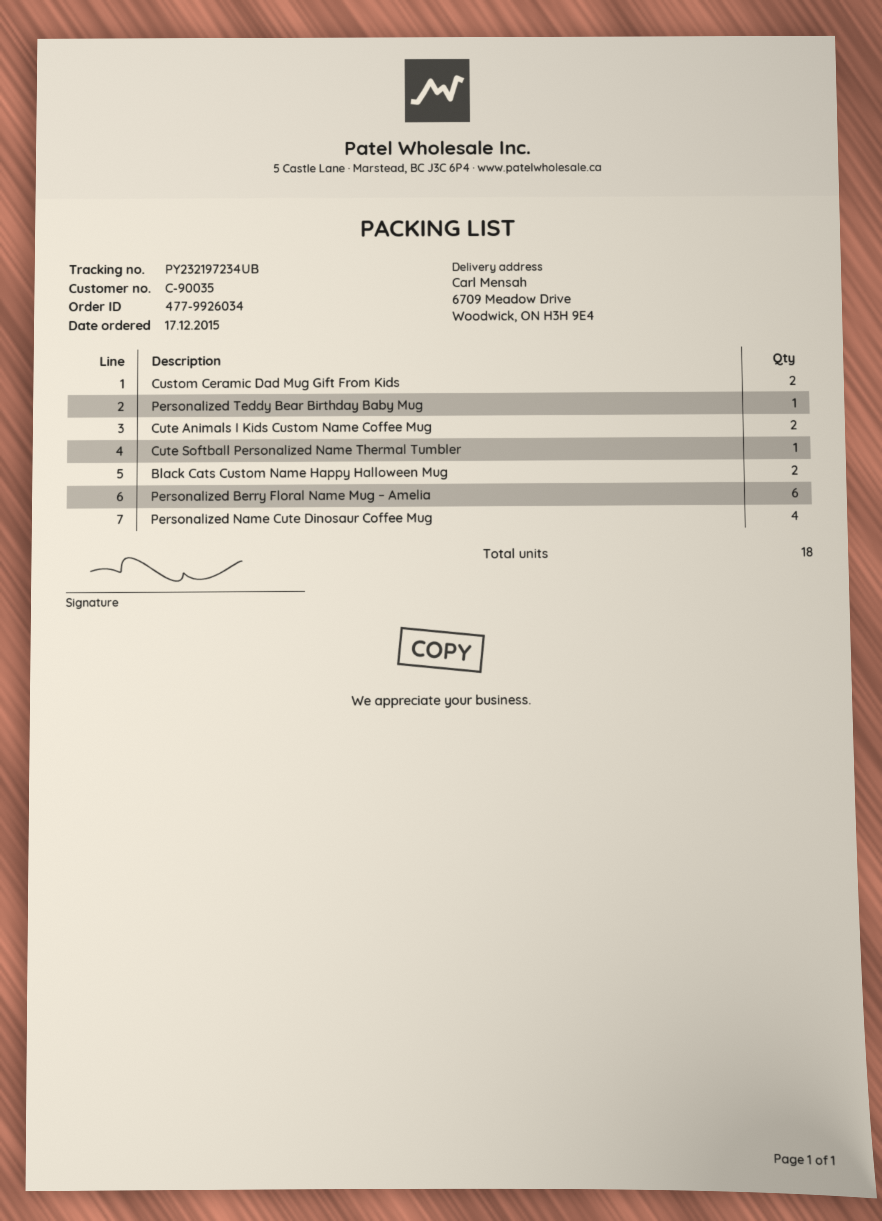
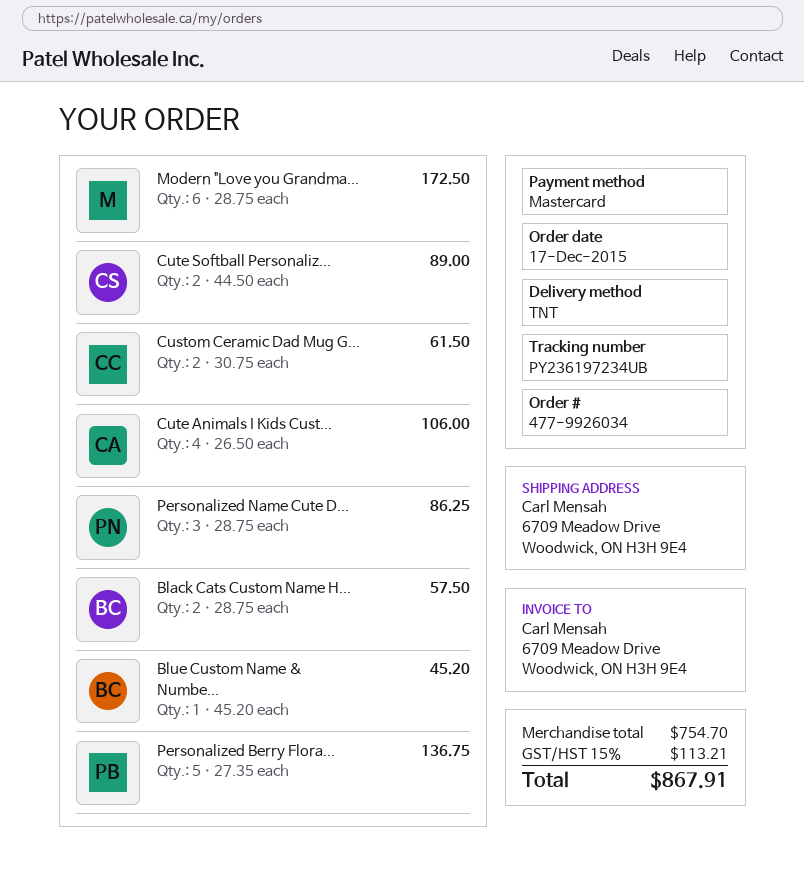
tracking number: PY232197234UB -> PY236197234UB
Personalized Teddy Bear Birthday Baby Mug: 1 -> none
Cute Animals I Kids Custom Name Coffee Mug: 2 -> 4
Cute Softball Personalized Name Thermal Tumbler: 1 -> 2
Personalized Berry Floral Name Mug – Amelia: 6 -> 5
Personalized Name Cute Dinosaur Coffee Mug: 4 -> 3
Modern "Love you Grandma...: none -> 6
Blue Custom Name & Numbe...: none -> 1

